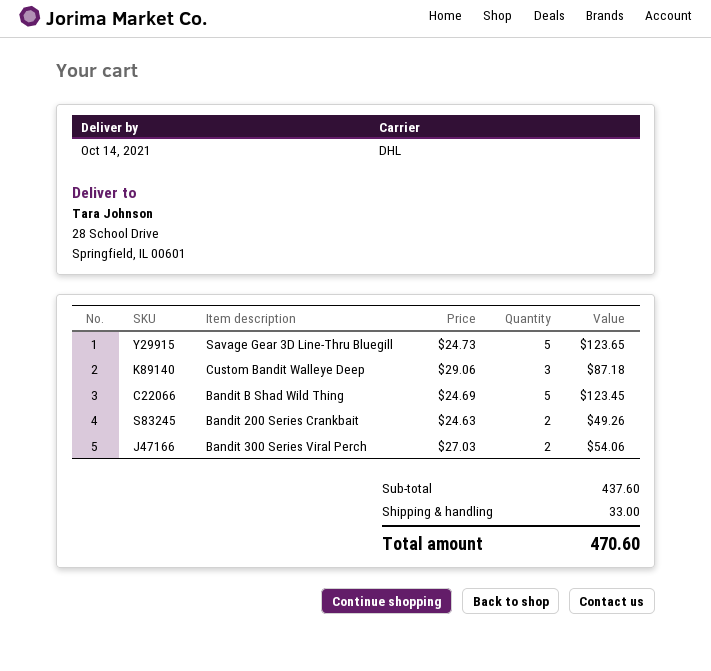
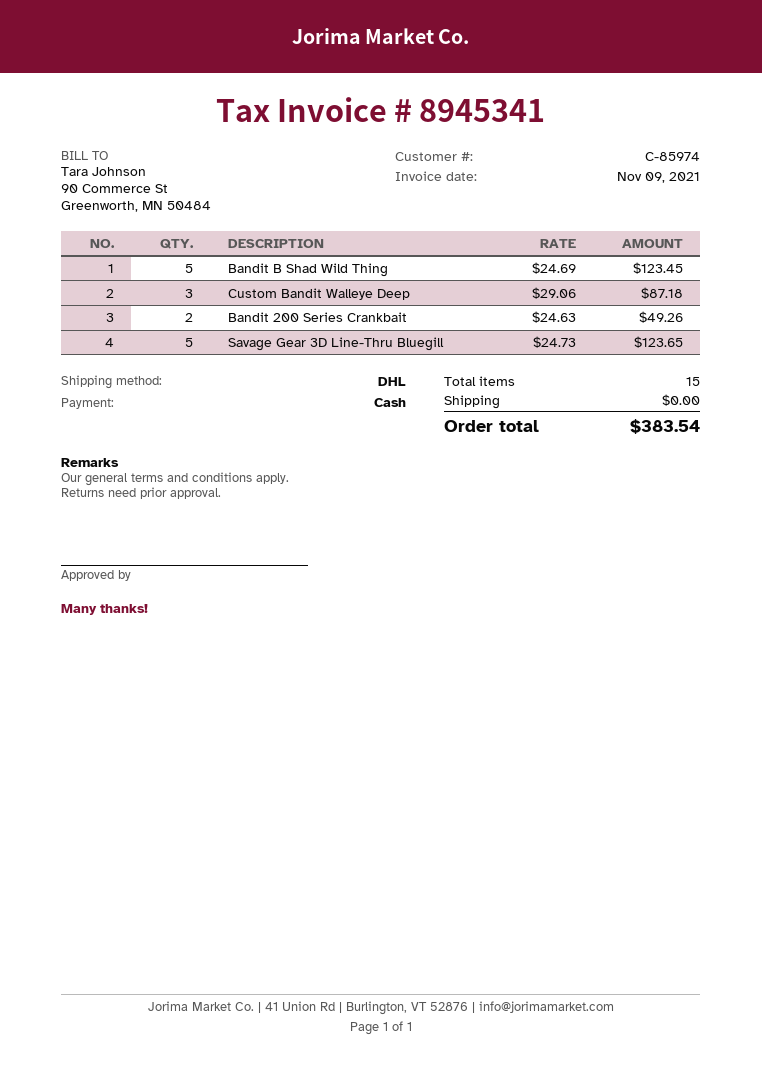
Bandit 300 Series Viral Perch: 2 x 27.03 = 54.06 -> none
shipping: 33.00 -> 0.00
total: 470.60 -> 383.54

